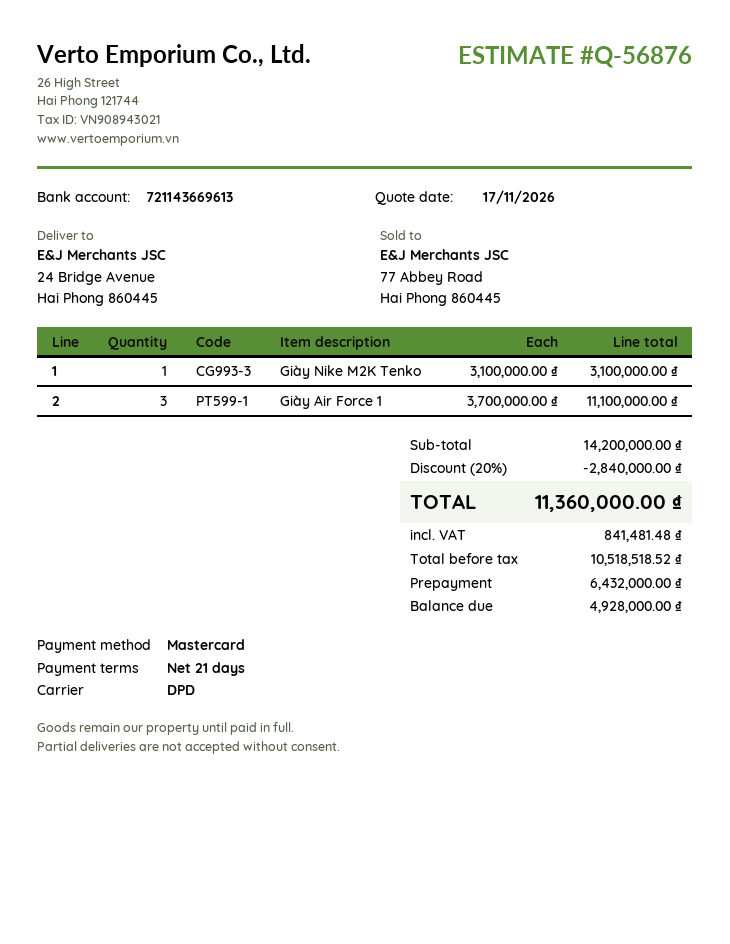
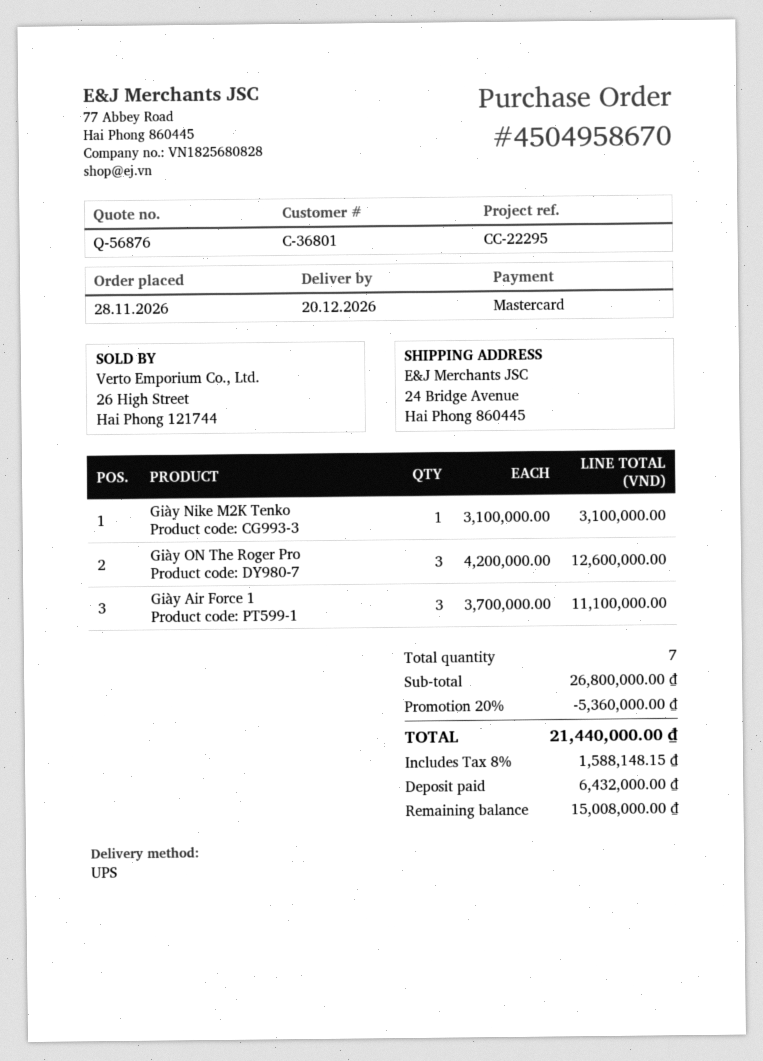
shipping method: DPD -> UPS
Giày ON The Roger Pro: none -> 3 x 4200000.00 = 12600000.00
subtotal: 14200000.00 -> 26800000.00
discount: 20% = 2840000.00 -> 20% = 5360000.00
tax: 841481.48 -> 1588148.15
total: 11360000.00 -> 21440000.00
balance: 4928000.00 -> 15008000.00

